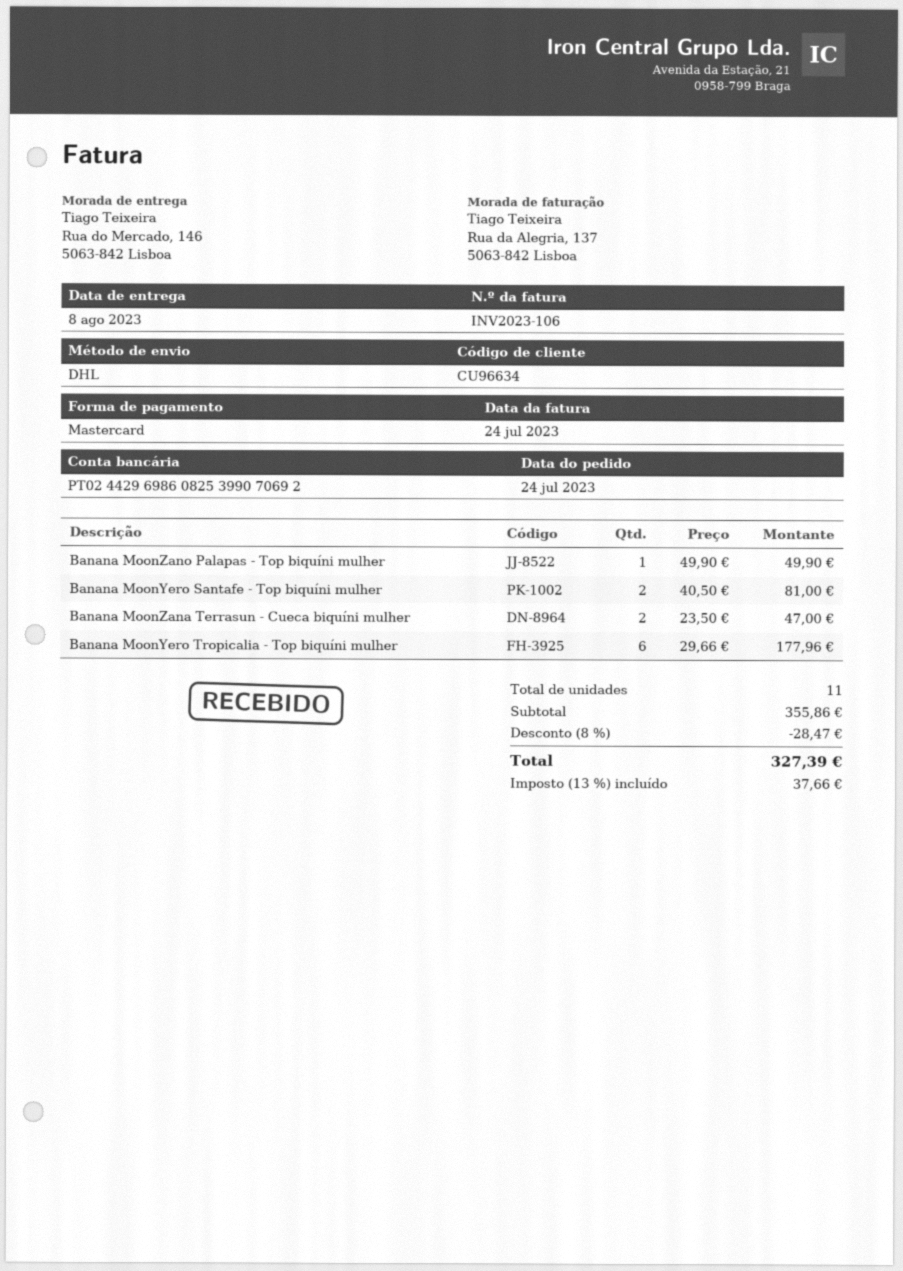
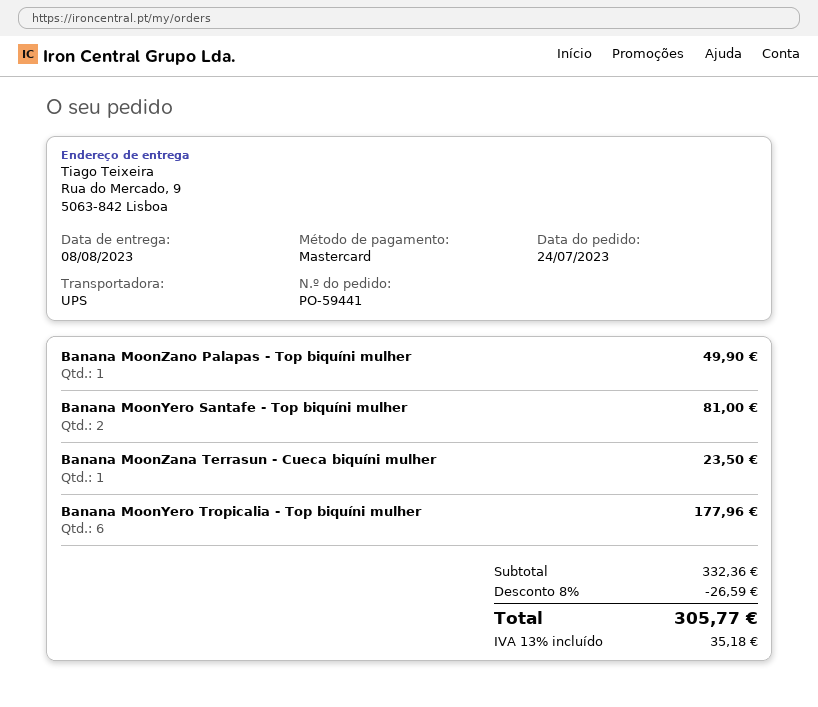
shipping method: DHL -> UPS
ship to: Rua do Mercado, 146, 5063-842 Lisboa -> Rua do Mercado, 9, 5063-842 Lisboa
Banana MoonZana Terrasun - Cueca biquíni mulher: 2 for 47.00 -> 1 for 23.50
subtotal: 355.86 -> 332.36
discount: 8% = 28.47 -> 8% = 26.59
tax: 13% = 37.66 -> 13% = 35.18
total: 327.39 -> 305.77

